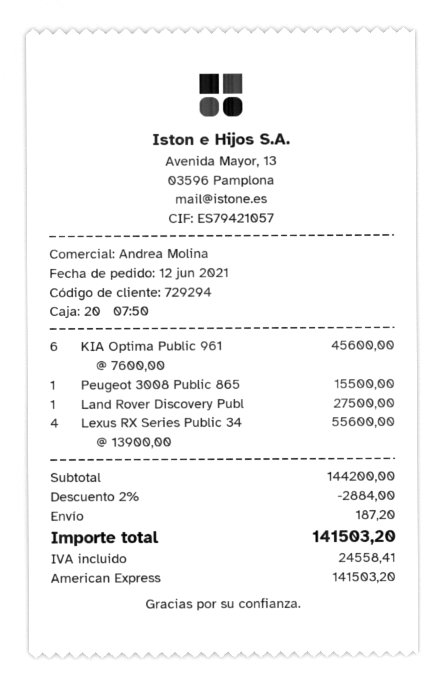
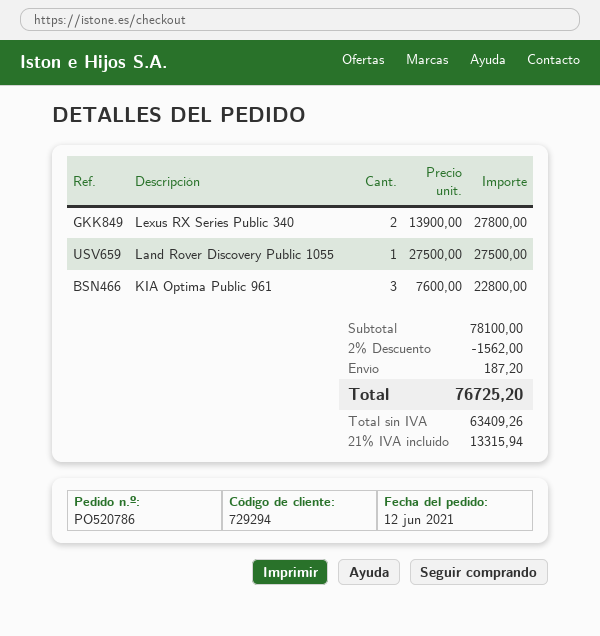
KIA Optima Public 961: 6 x 7600.00 = 45600.00 -> 3 x 7600.00 = 22800.00
Peugeot 3008 Public 865: 1 x 15500.00 = 15500.00 -> none
Lexus RX Series Public 34: 4 x 13900.00 = 55600.00 -> 2 x 13900.00 = 27800.00
subtotal: 144200.00 -> 78100.00
discount: 2% = 2884.00 -> 2% = 1562.00
tax: 24558.41 -> 13315.94
total: 141503.20 -> 76725.20

